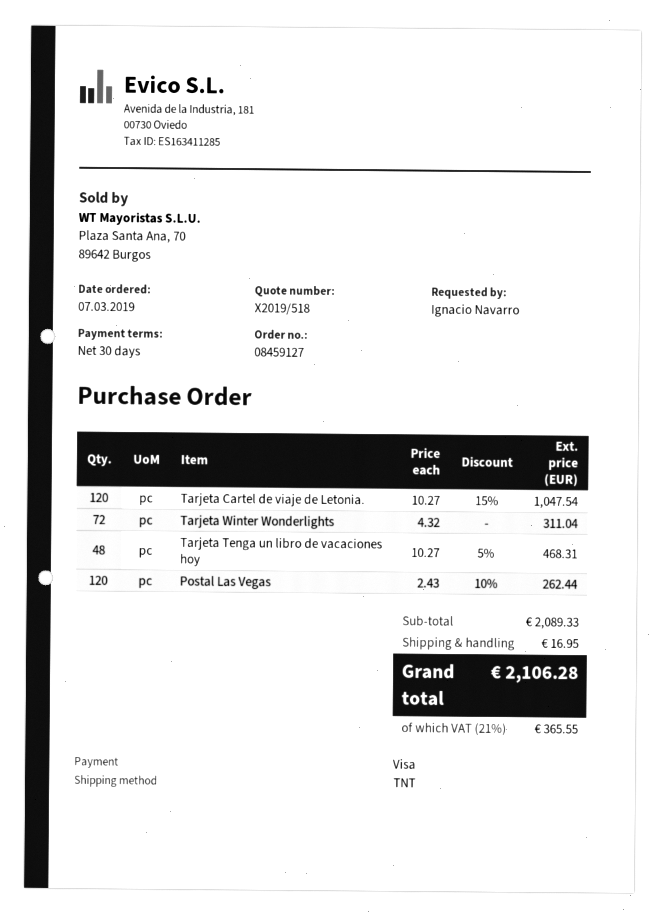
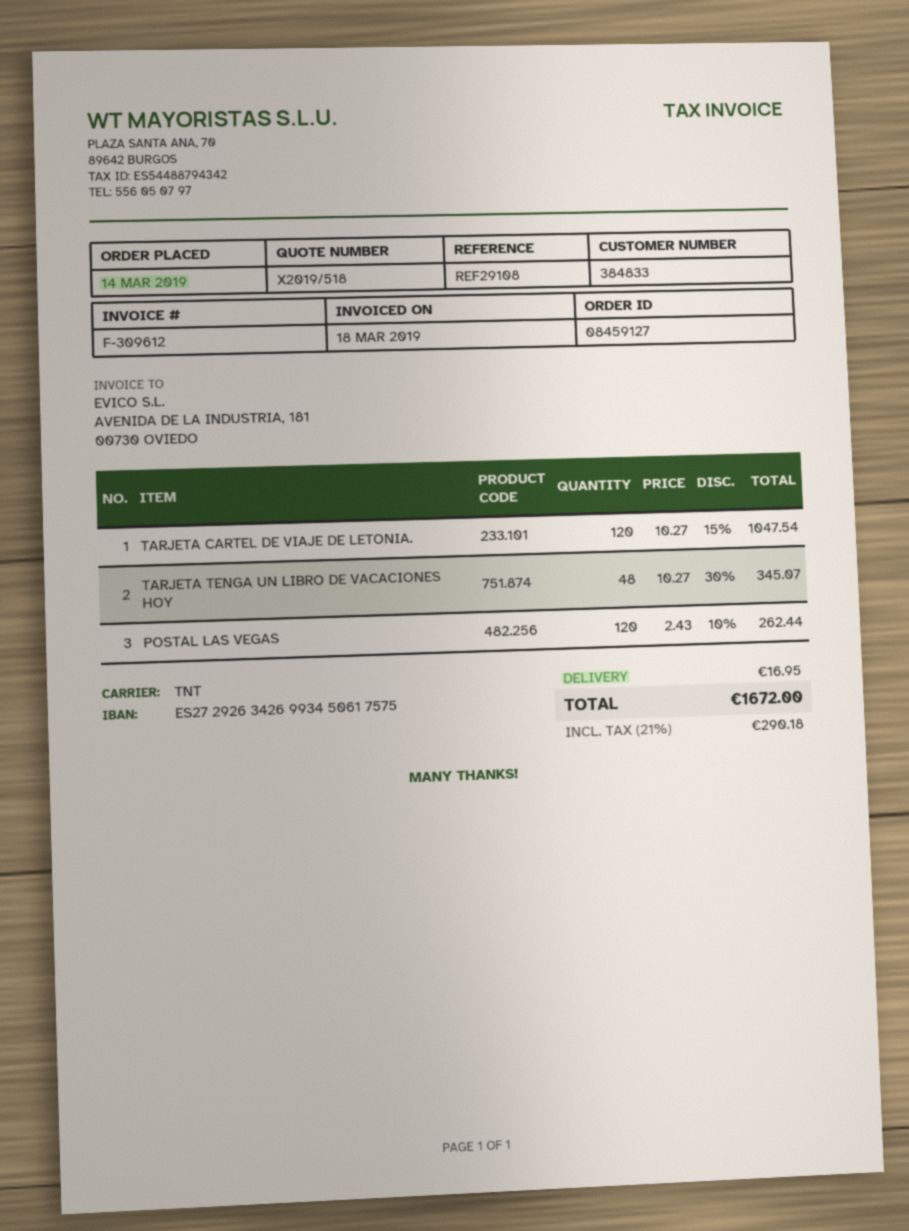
order date: 2019-03-07 -> 2019-03-14
Tarjeta Winter Wonderlights: 72 x 4.32 = 311.04 -> none
Tarjeta Tenga un libro de vacaciones hoy: 48 x 10.27 - 5% = 468.31 -> 48 x 10.27 - 30% = 345.07
tax: 21% = 365.55 -> 21% = 290.18
total: 2106.28 -> 1672.00

